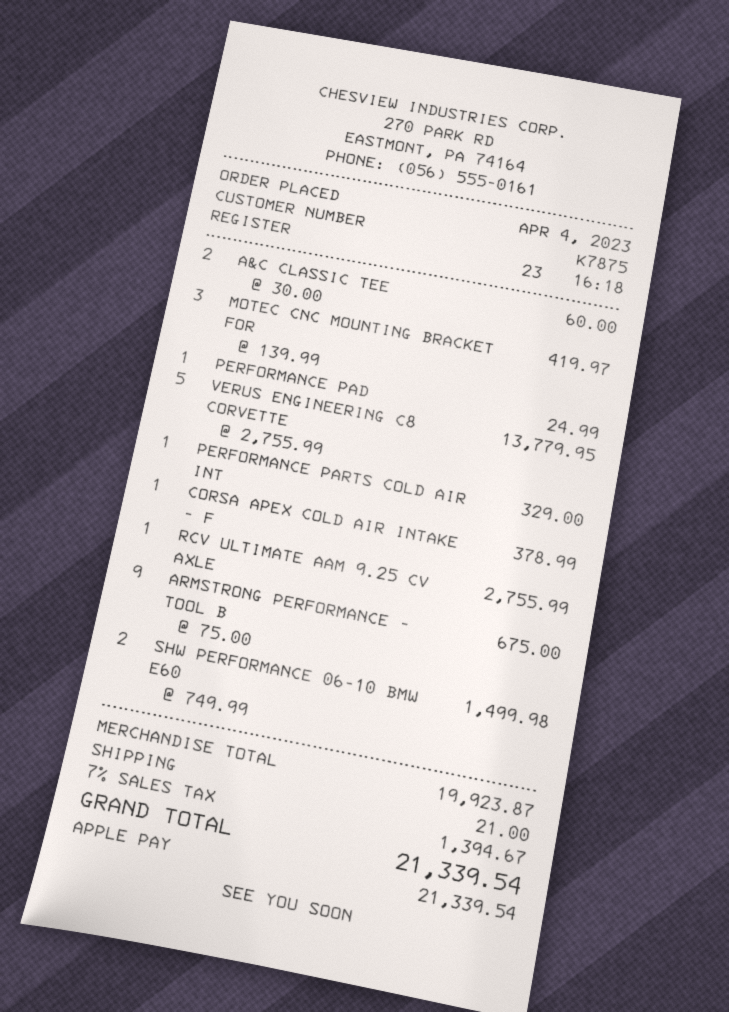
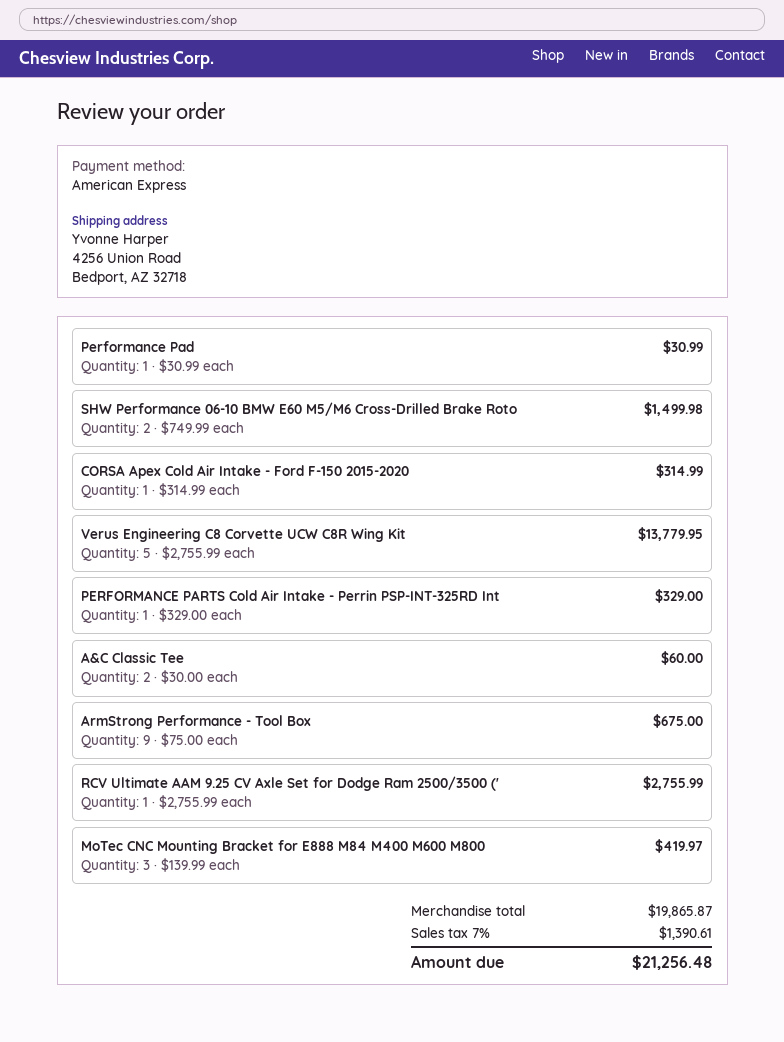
payment method: Apple Pay -> American Express
PERFORMANCE PAD: 1 x 24.99 = 24.99 -> 1 x 30.99 = 30.99
CORSA APEX COLD AIR INTAKE - F: 1 x 378.99 = 378.99 -> 1 x 314.99 = 314.99
subtotal: 19923.87 -> 19865.87
shipping: 21.00 -> none
tax: 7% = 1394.67 -> 7% = 1390.61
total: 21339.54 -> 21256.48

